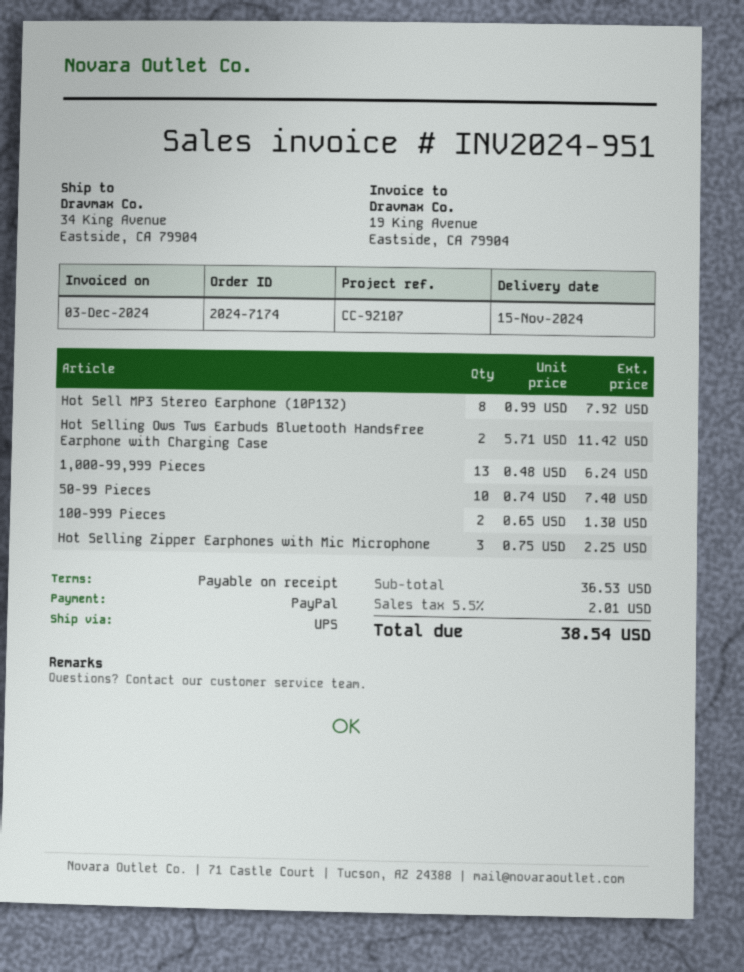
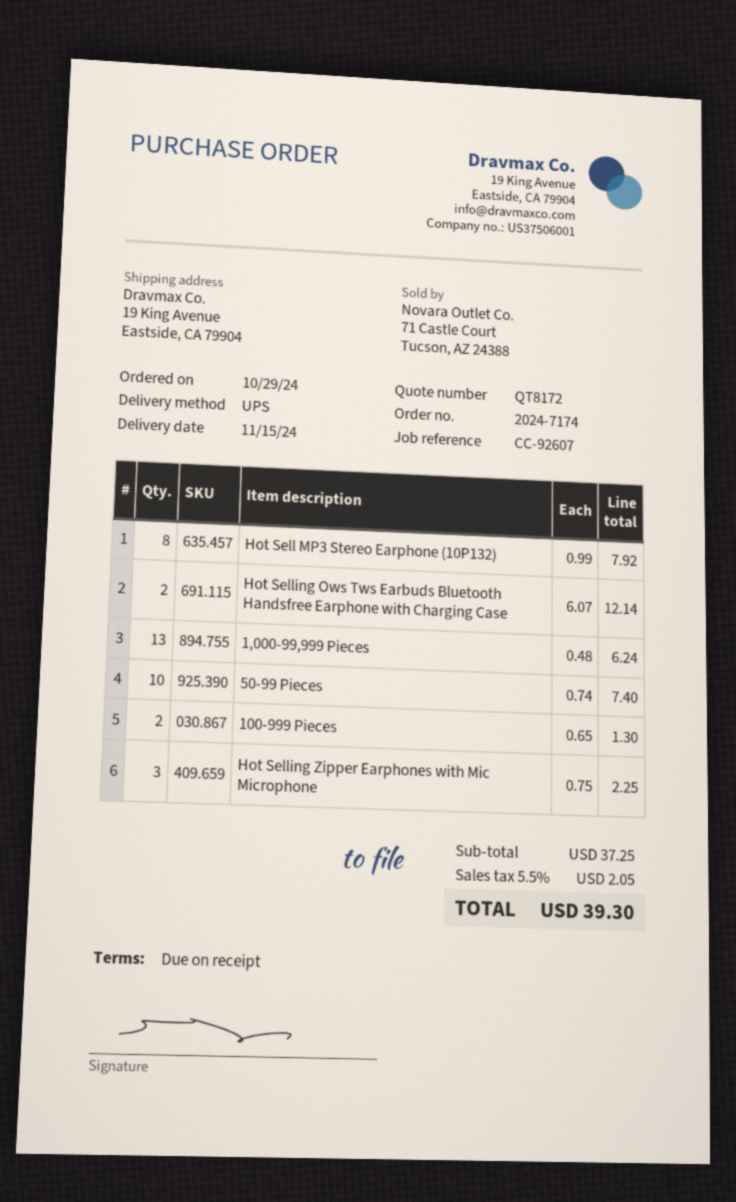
reference: CC-92107 -> CC-92607
ship to: 34 King Avenue, Eastside, CA 79904 -> 19 King Avenue, Eastside, CA 79904
Hot Selling Ows Tws Earbuds Bluetooth Handsfree Earphone with Charging Case: 2 x 5.71 = 11.42 -> 2 x 6.07 = 12.14
subtotal: 36.53 -> 37.25
tax: 5.5% = 2.01 -> 5.5% = 2.05
total: 38.54 -> 39.30

